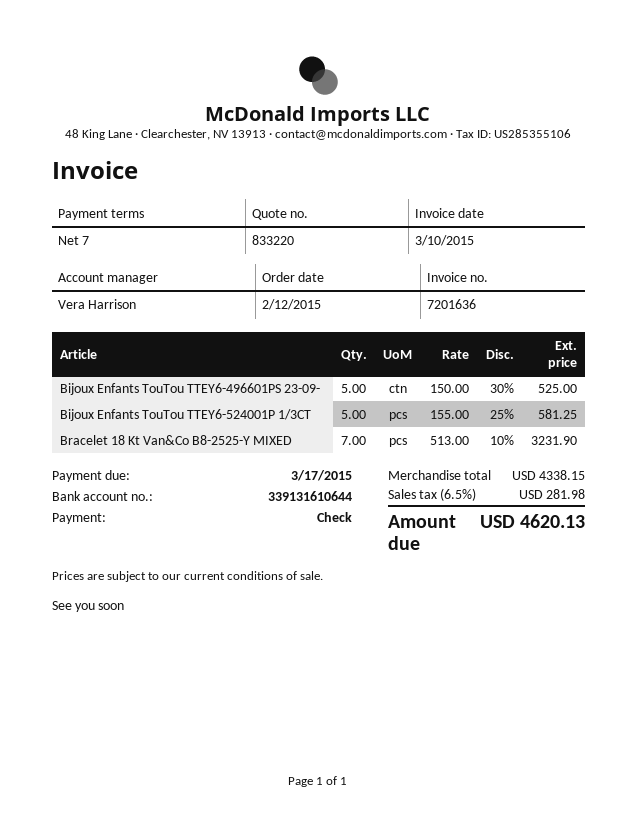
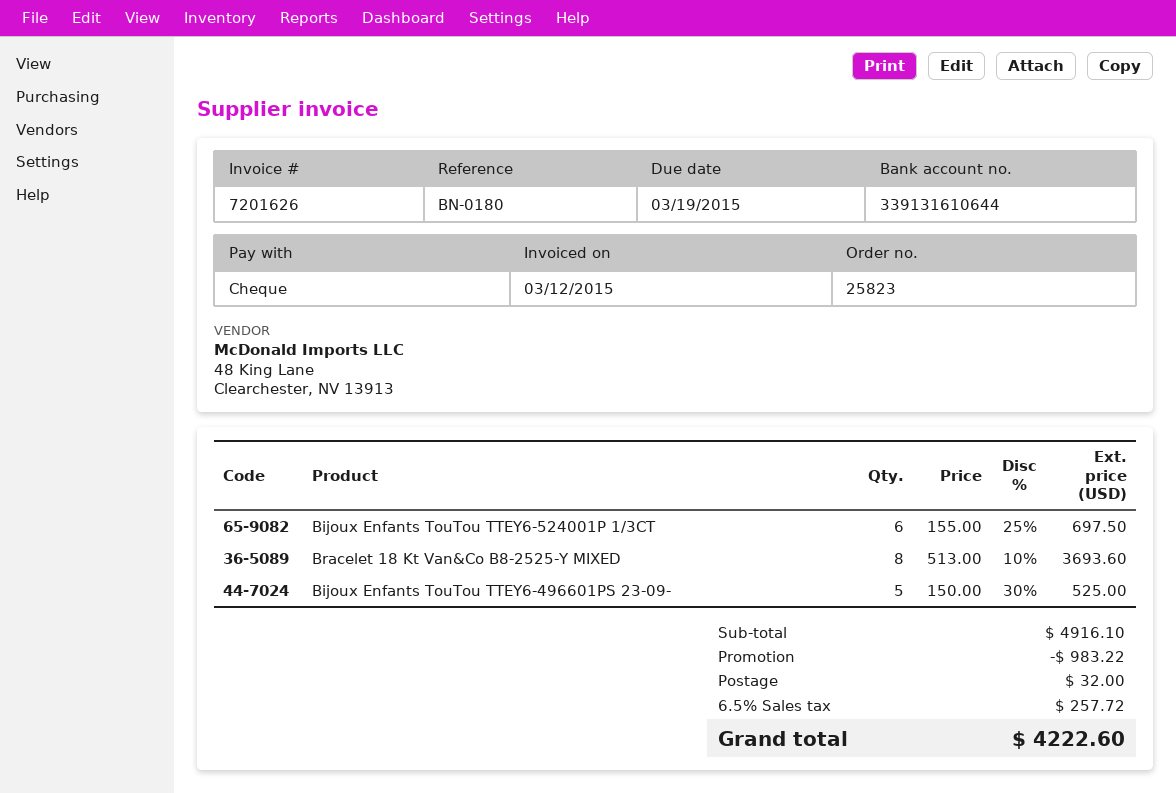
invoice number: 7201636 -> 7201626
invoice date: 2015-03-10 -> 2015-03-12
due date: 2015-03-17 -> 2015-03-19
Bijoux Enfants TouTou TTEY6-524001P 1/3CT: 5 x 155.00 - 25% = 581.25 -> 6 x 155.00 - 25% = 697.50
Bracelet 18 Kt Van&Co B8-2525-Y MIXED: 7 x 513.00 - 10% = 3231.90 -> 8 x 513.00 - 10% = 3693.60
subtotal: 4338.15 -> 4916.10
discount: none -> 983.22
shipping: none -> 32.00
tax: 6.5% = 281.98 -> 6.5% = 257.72
total: 4620.13 -> 4222.60

